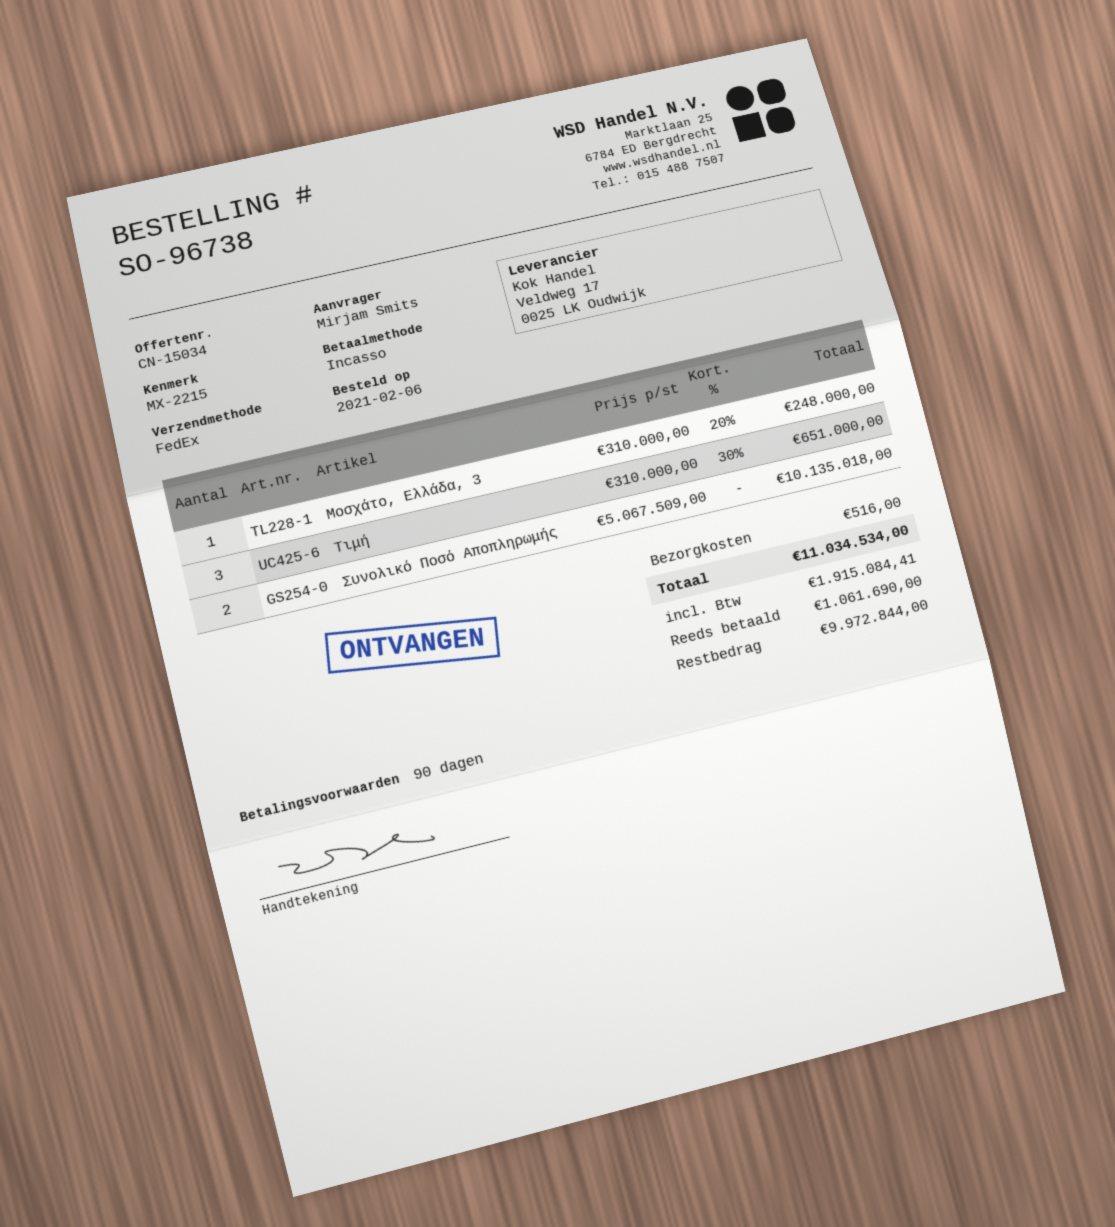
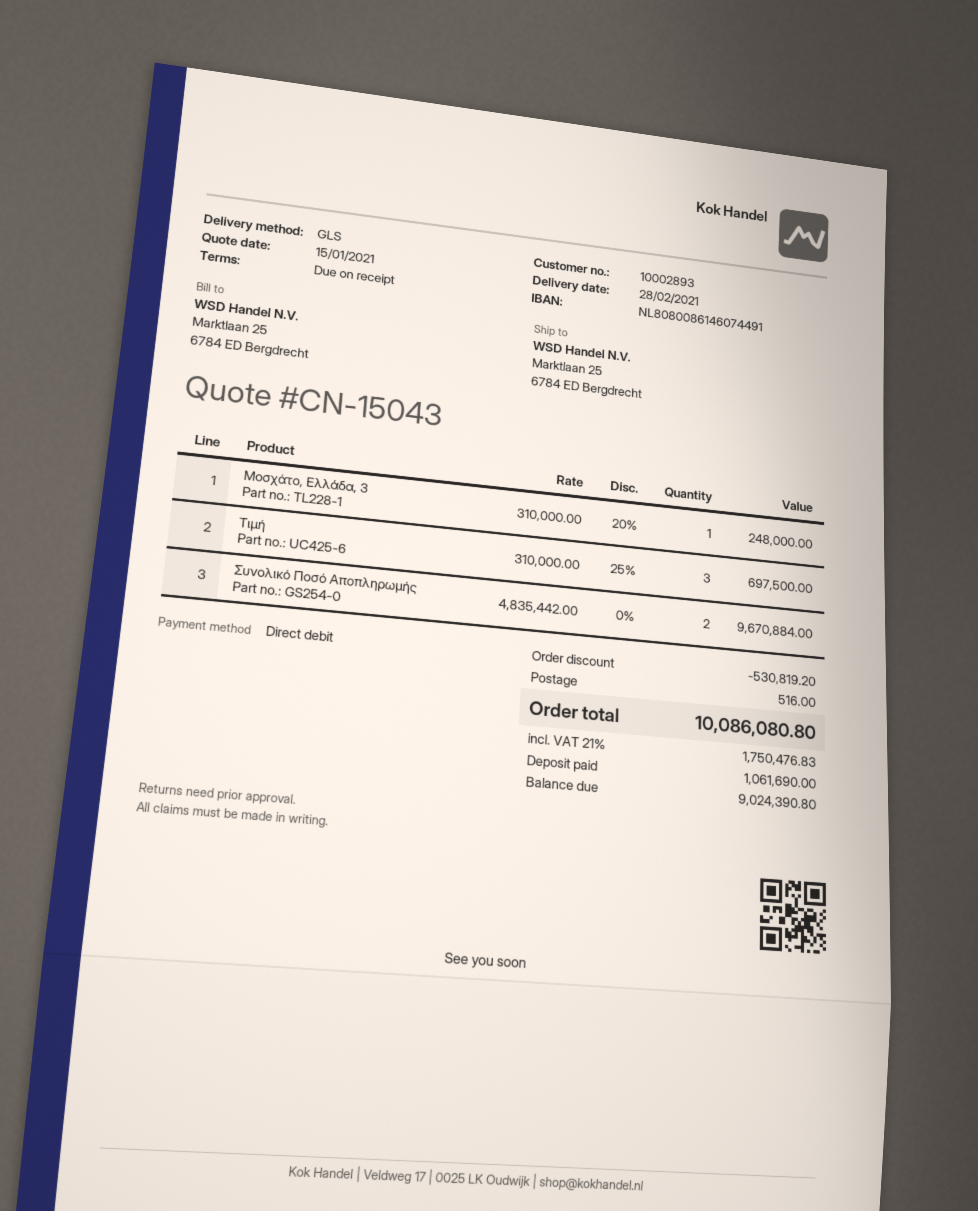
quote number: CN-15034 -> CN-15043
payment terms: 90 days -> on receipt
shipping method: FedEx -> GLS
Τιμή: 3 x 310000.00 - 30% = 651000.00 -> 3 x 310000.00 - 25% = 697500.00
Συνολικό Ποσό Αποπληρωμής: 2 x 5067509.00 = 10135018.00 -> 2 x 4835442.00 = 9670884.00
discount: none -> 530819.20
tax: 1915084.41 -> 1750476.83
total: 11034534.00 -> 10086080.80
balance: 9972844.00 -> 9024390.80

